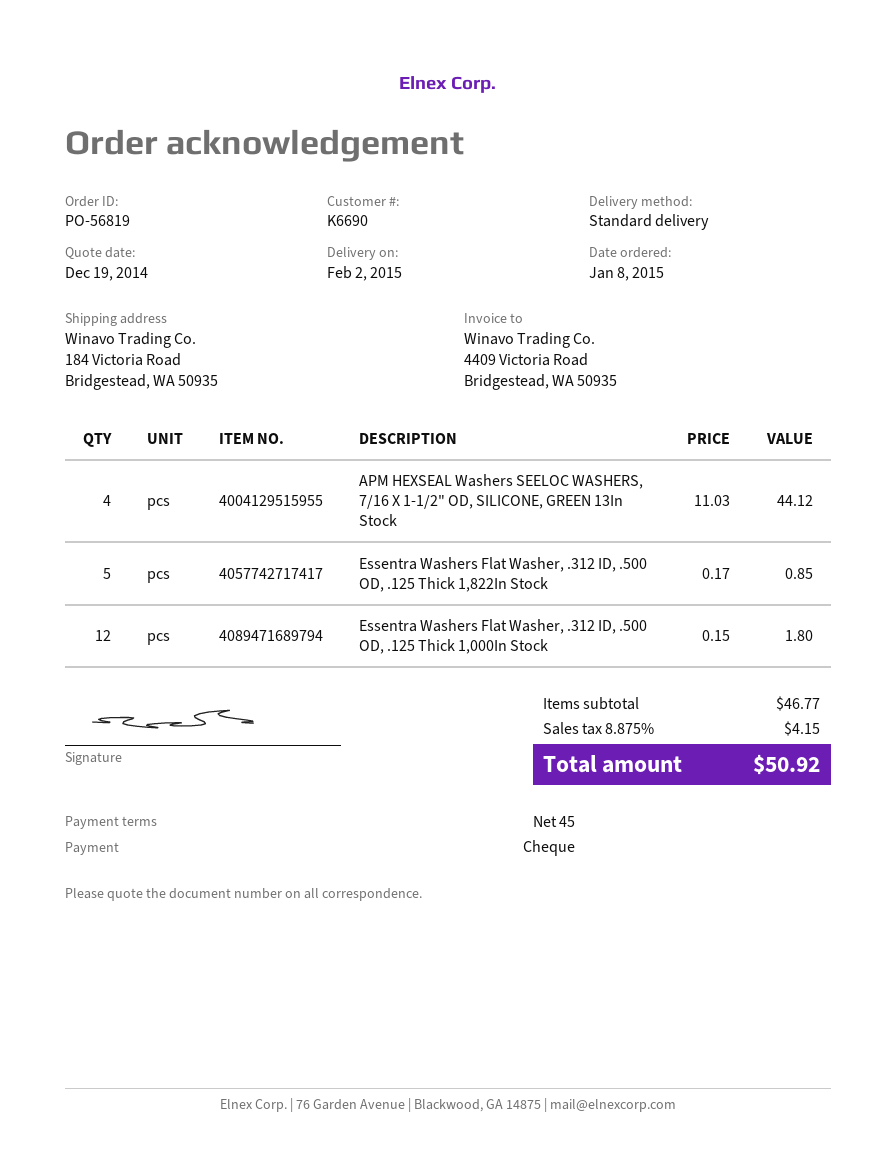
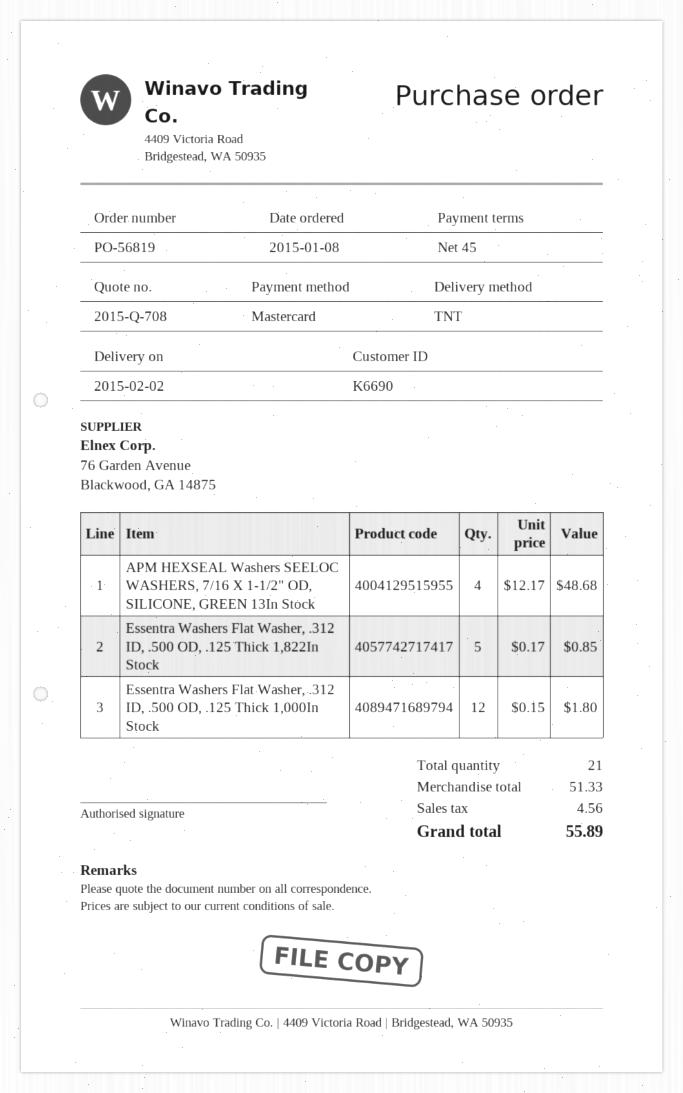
payment method: cheque -> Mastercard
shipping method: standard -> TNT
APM HEXSEAL Washers SEELOC WASHERS, 7/16 X 1-1/2" OD, SILICONE, GREEN 13In Stock: 4 x 11.03 = 44.12 -> 4 x 12.17 = 48.68
subtotal: 46.77 -> 51.33
tax: 4.15 -> 4.56
total: 50.92 -> 55.89

